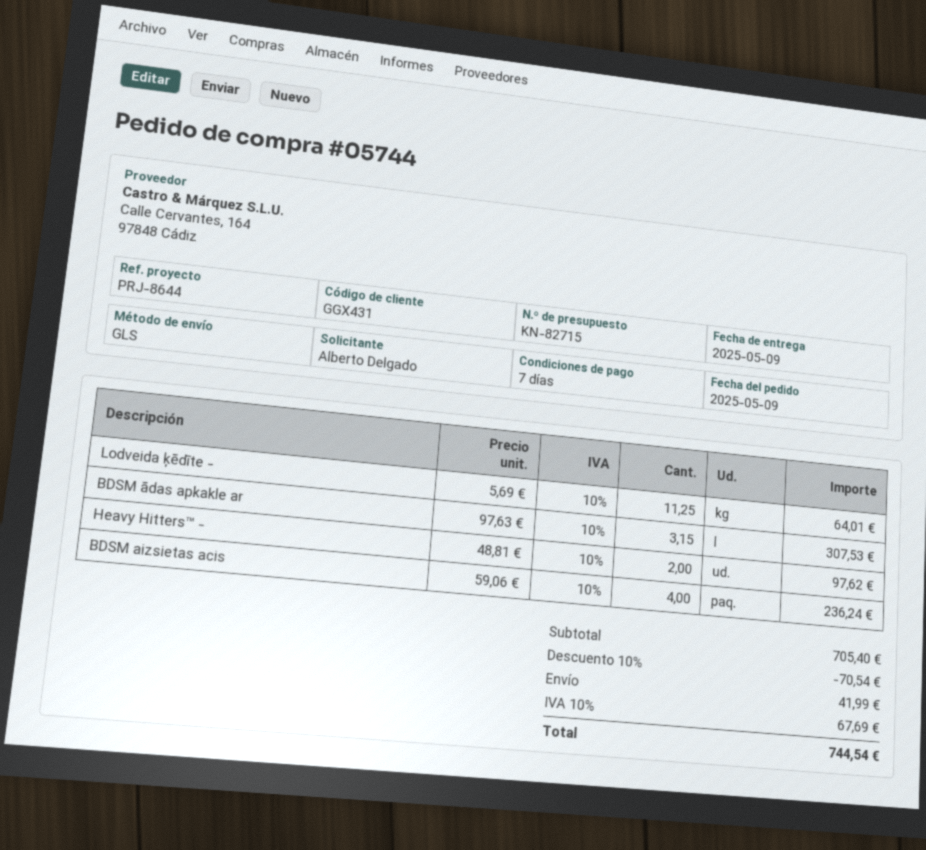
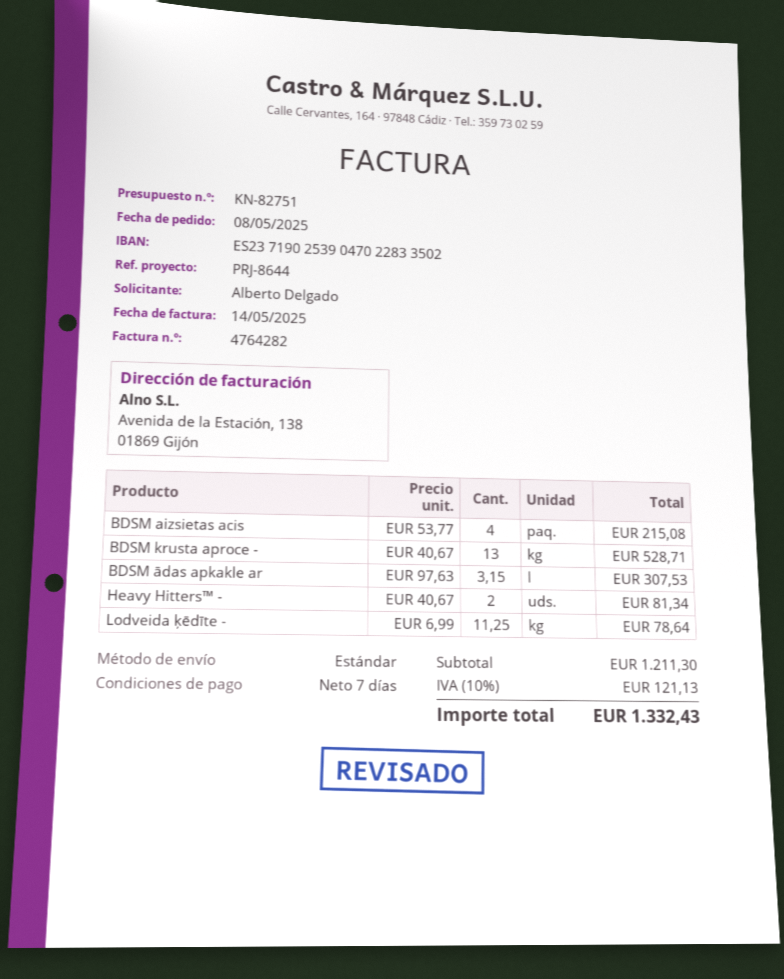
quote number: KN-82715 -> KN-82751
order date: 2025-05-09 -> 2025-05-08
shipping method: GLS -> standard
Lodveida ķēdīte -: 11.25 x 5.69 = 64.01 -> 11.25 x 6.99 = 78.64
Heavy Hitters™ -: 2 x 48.81 = 97.62 -> 2 x 40.67 = 81.34
BDSM aizsietas acis: 4 x 59.06 = 236.24 -> 4 x 53.77 = 215.08
BDSM krusta aproce -: none -> 13 x 40.67 = 528.71
subtotal: 705.40 -> 1211.30
discount: 10% = 70.54 -> none
shipping: 41.99 -> none
tax: 10% = 67.69 -> 10% = 121.13
total: 744.54 -> 1332.43

